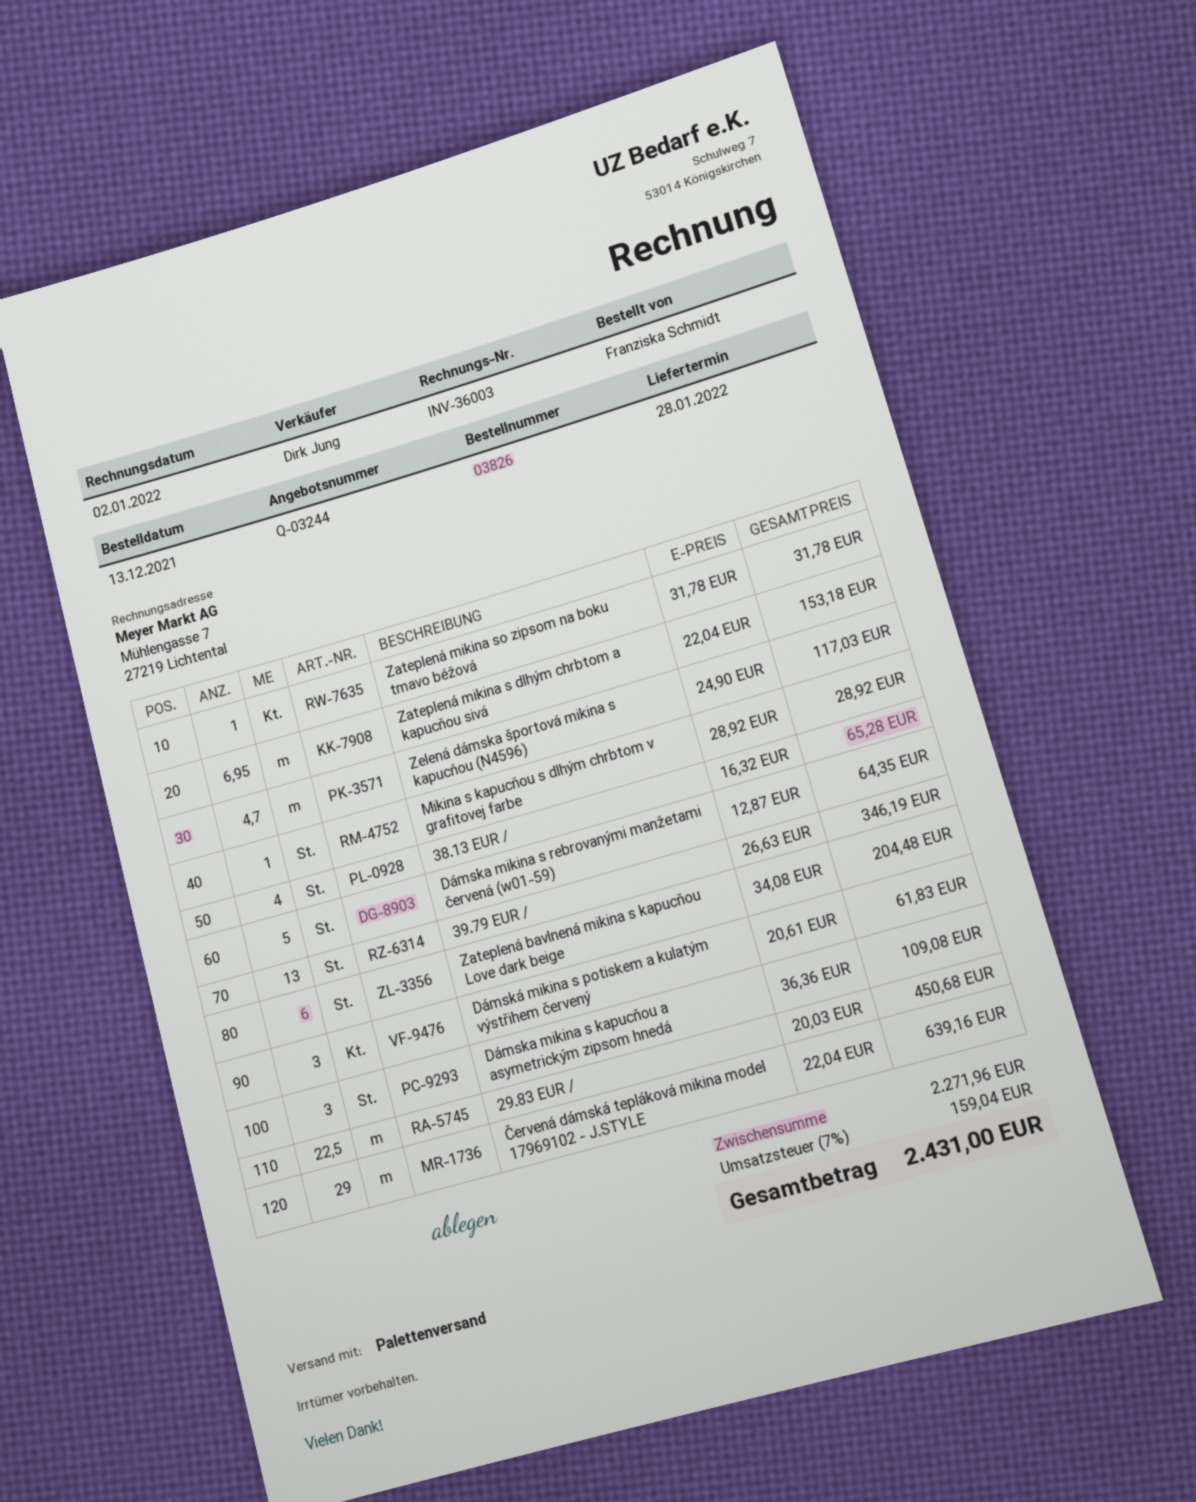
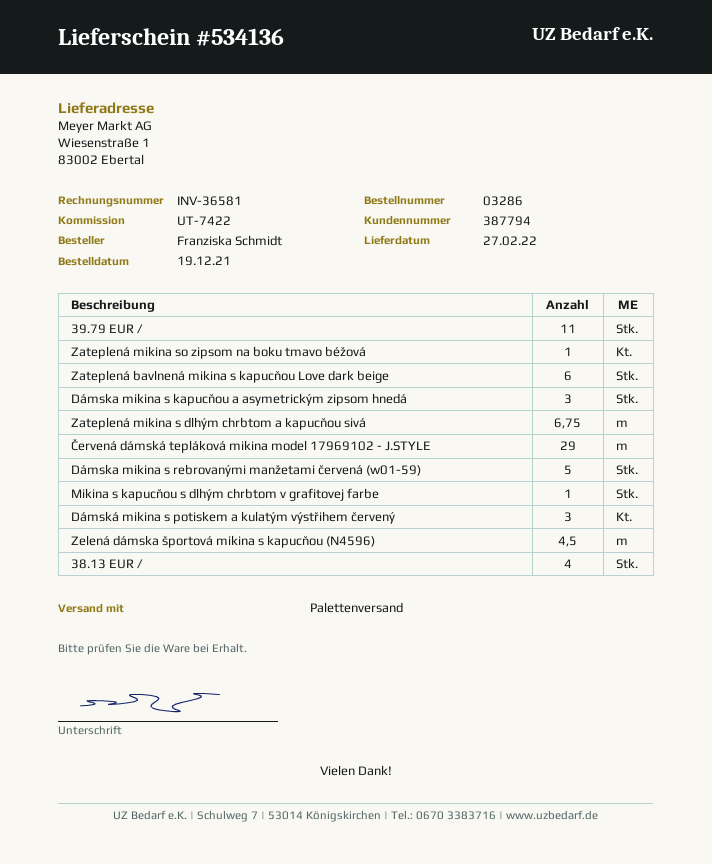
order number: 03826 -> 03286
order date: 2021-12-13 -> 2021-12-19
delivery date: 2022-01-28 -> 2022-02-27
invoice number: INV-36003 -> INV-36581
Zateplená mikina s dlhým chrbtom a kapucňou sivá: 6.95 -> 6.75
Zelená dámska športová mikina s kapucňou (N4596): 4.7 -> 4.5
39.79 EUR /: 13 -> 11
29.83 EUR /: 22.5 -> none

